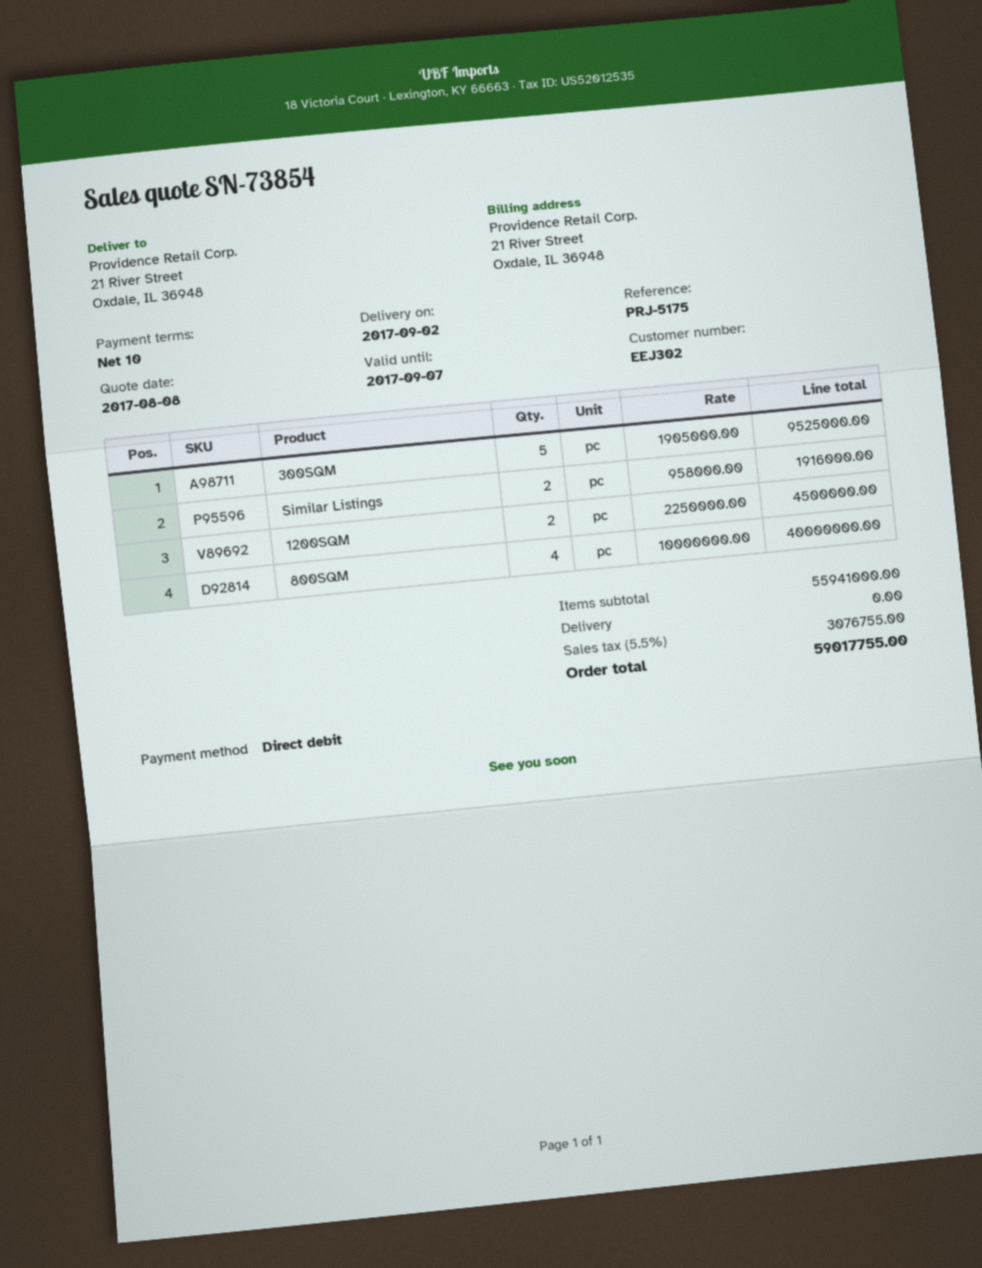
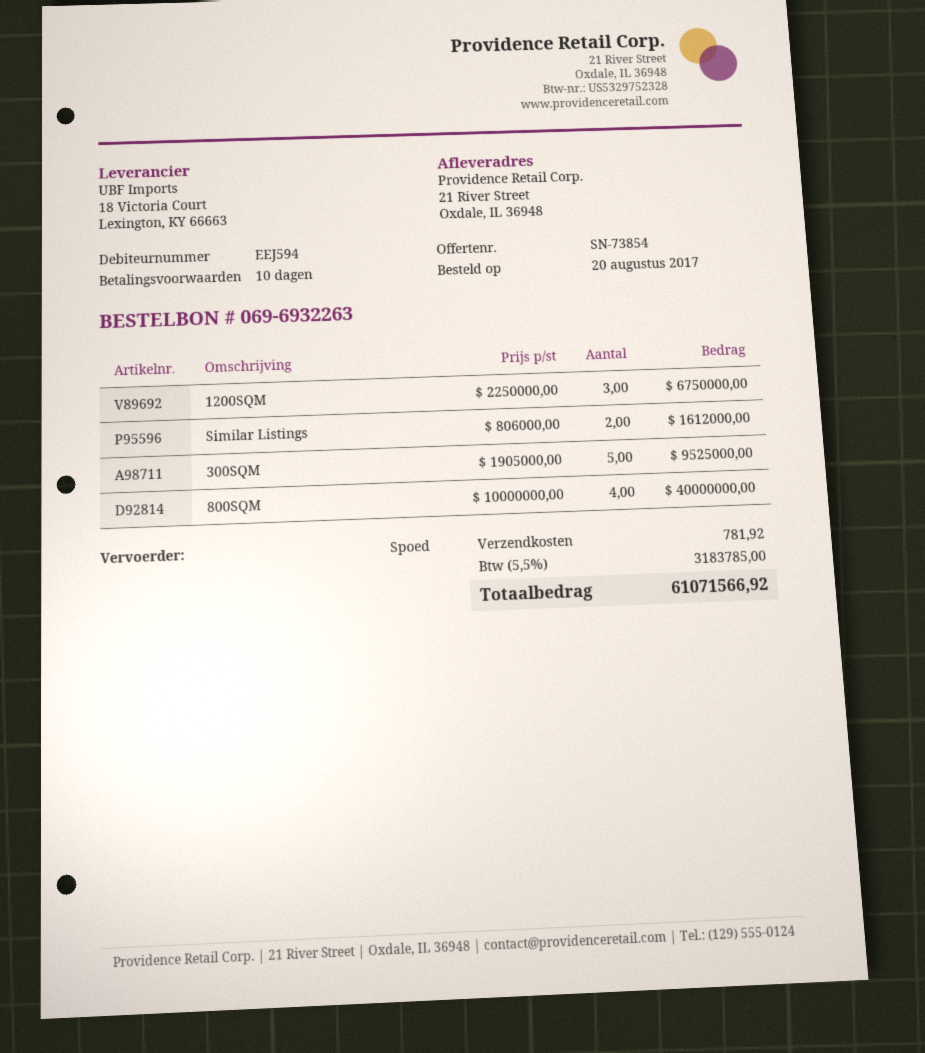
customer number: EEJ302 -> EEJ594
Similar Listings: 2 x 958000.00 = 1916000.00 -> 2 x 806000.00 = 1612000.00
1200SQM: 2 x 2250000.00 = 4500000.00 -> 3 x 2250000.00 = 6750000.00
shipping: 0.00 -> 781.92
tax: 5.5% = 3076755.00 -> 5.5% = 3183785.00
total: 59017755.00 -> 61071566.92

